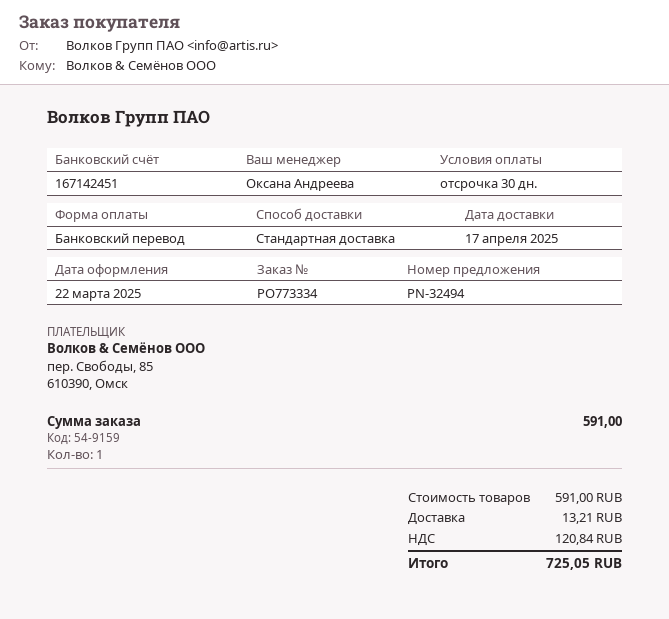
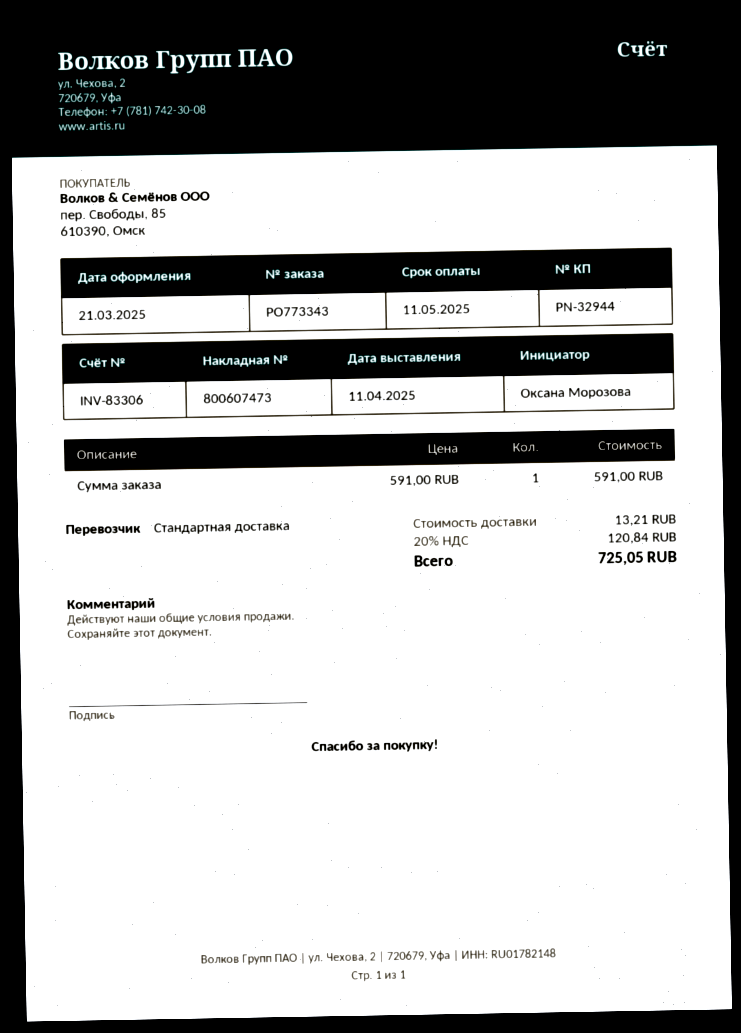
quote number: PN-32494 -> PN-32944
order number: PO773334 -> PO773343
order date: 2025-03-22 -> 2025-03-21

